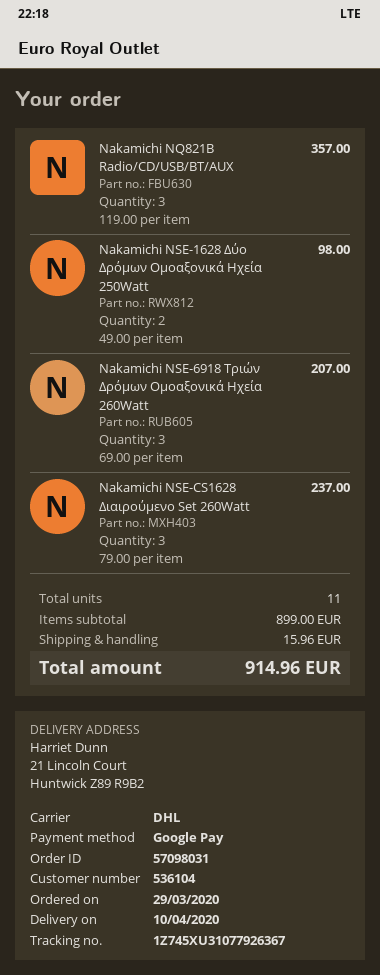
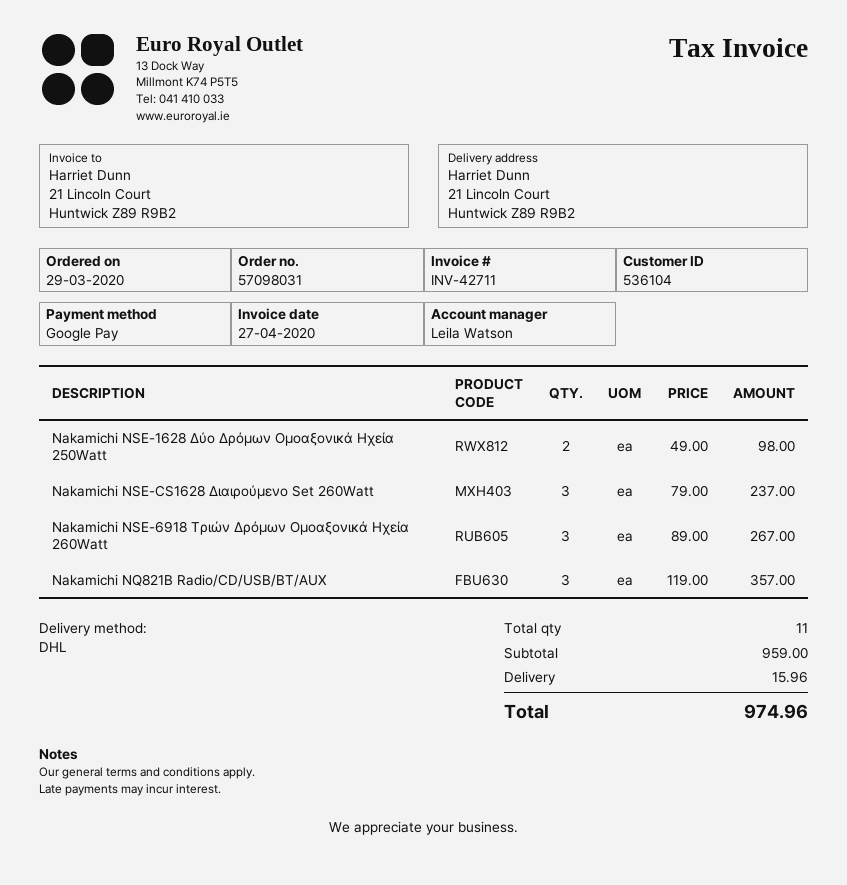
Nakamichi NSE-6918 Τριών Δρόμων Ομοαξονικά Ηχεία 260Watt: 3 x 69.00 = 207.00 -> 3 x 89.00 = 267.00
subtotal: 899.00 -> 959.00
total: 914.96 -> 974.96

